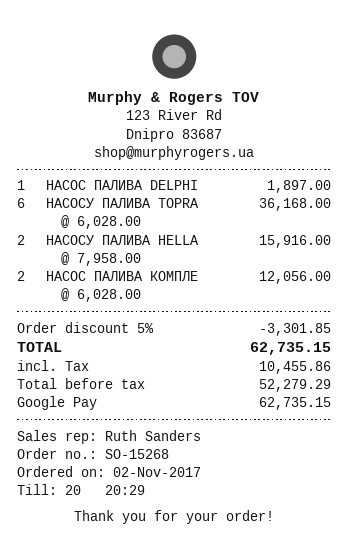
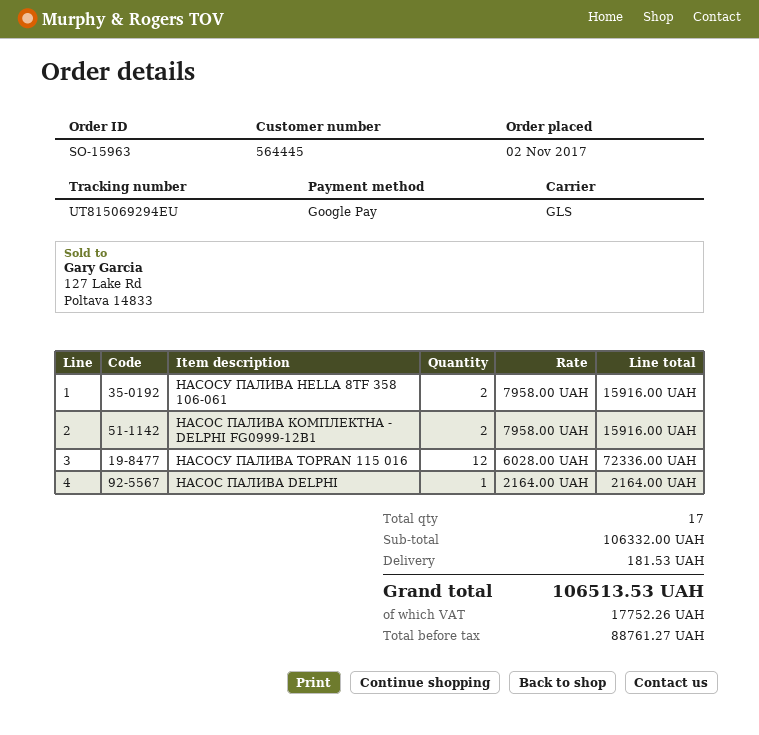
order number: SO-15268 -> SO-15963
НАСОС ПАЛИВА DELPHI: 1 x 1897.00 = 1897.00 -> 1 x 2164.00 = 2164.00
НАСОСУ ПАЛИВА TOPRA: 6 x 6028.00 = 36168.00 -> 12 x 6028.00 = 72336.00
НАСОС ПАЛИВА КОМПЛЕ: 2 x 6028.00 = 12056.00 -> 2 x 7958.00 = 15916.00
discount: 5% = 3301.85 -> none
shipping: none -> 181.53
net: 52279.29 -> 88761.27
tax: 10455.86 -> 17752.26
total: 62735.15 -> 106513.53

